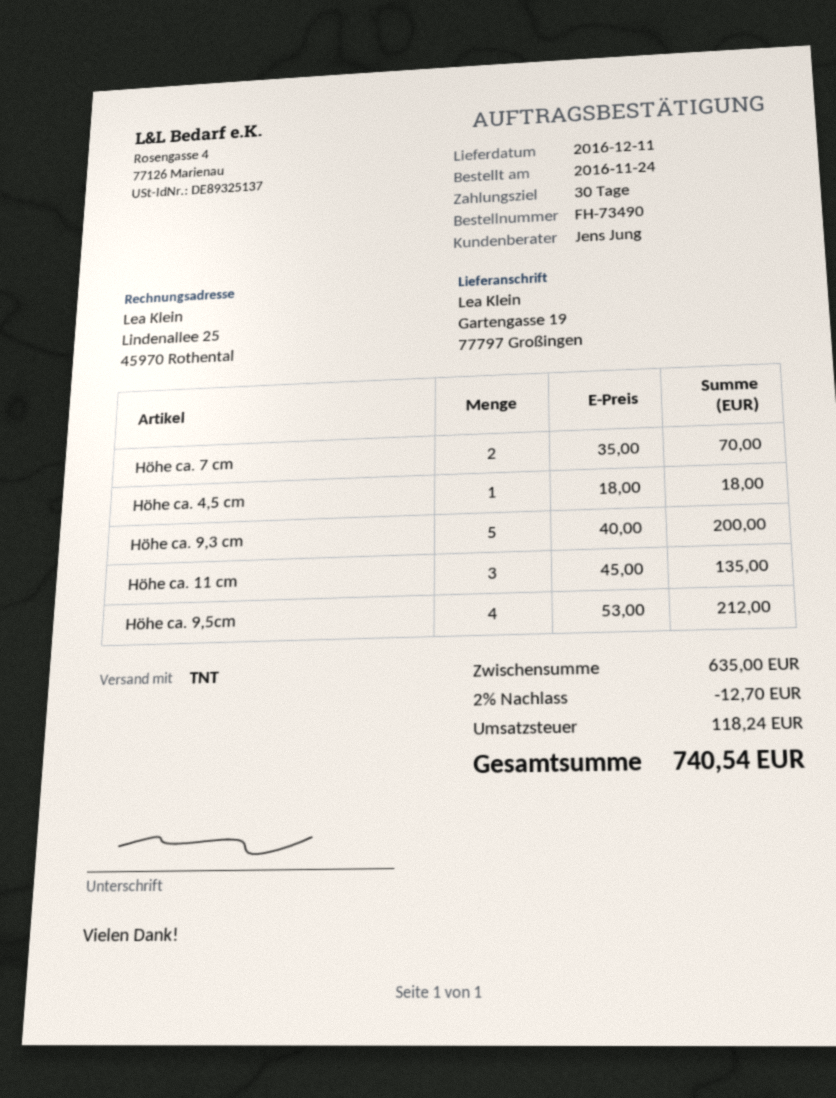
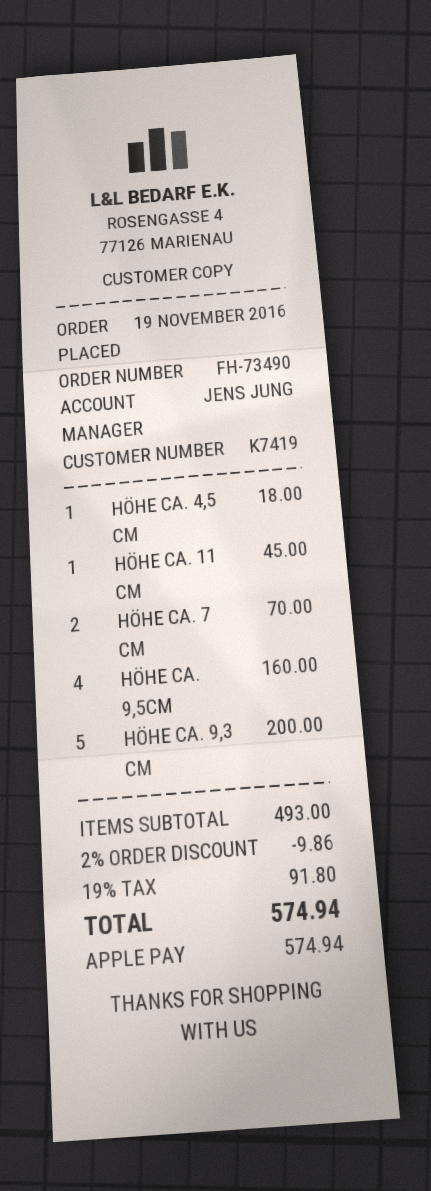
order date: 2016-11-24 -> 2016-11-19
Höhe ca. 11 cm: 3 for 135.00 -> 1 for 45.00
Höhe ca. 9,5cm: 4 for 212.00 -> 4 for 160.00
subtotal: 635.00 -> 493.00
discount: 2% = 12.70 -> 2% = 9.86
tax: 118.24 -> 91.80
total: 740.54 -> 574.94

